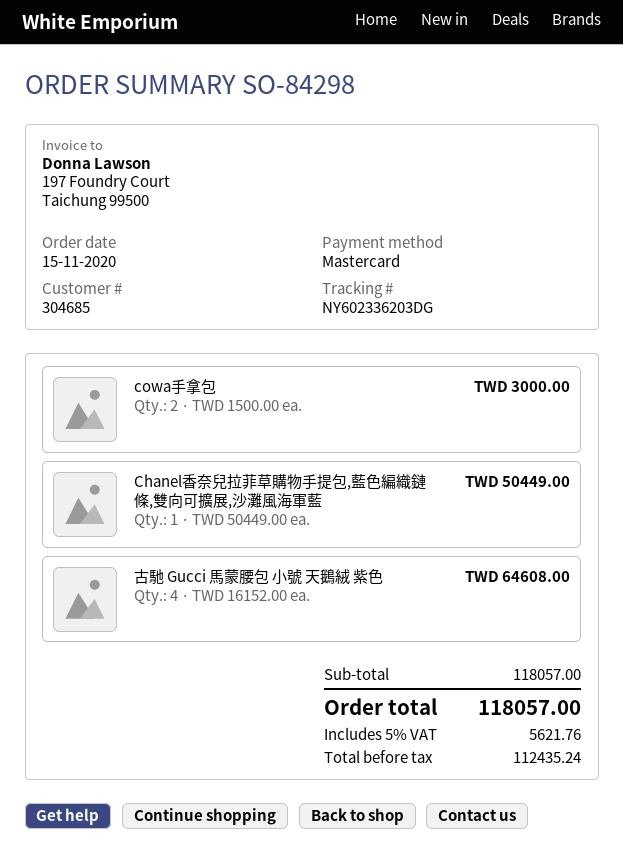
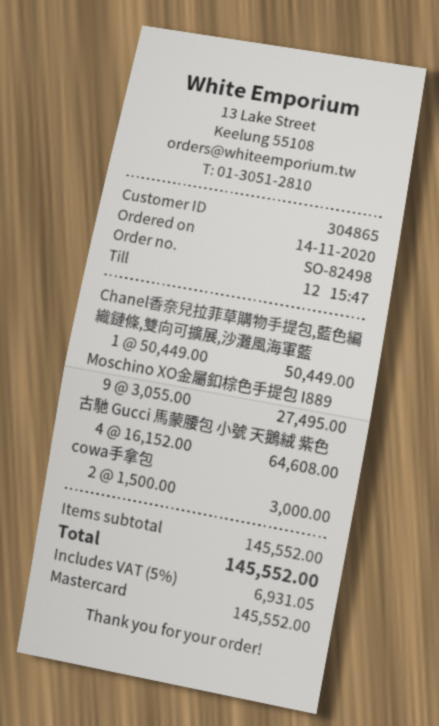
order number: SO-84298 -> SO-82498
order date: 2020-11-15 -> 2020-11-14
customer number: 304685 -> 304865
Moschino XO金屬釦棕色手提包 I889: none -> 9 x 3055.00 = 27495.00
subtotal: 118057.00 -> 145552.00
tax: 5% = 5621.76 -> 5% = 6931.05
total: 118057.00 -> 145552.00

